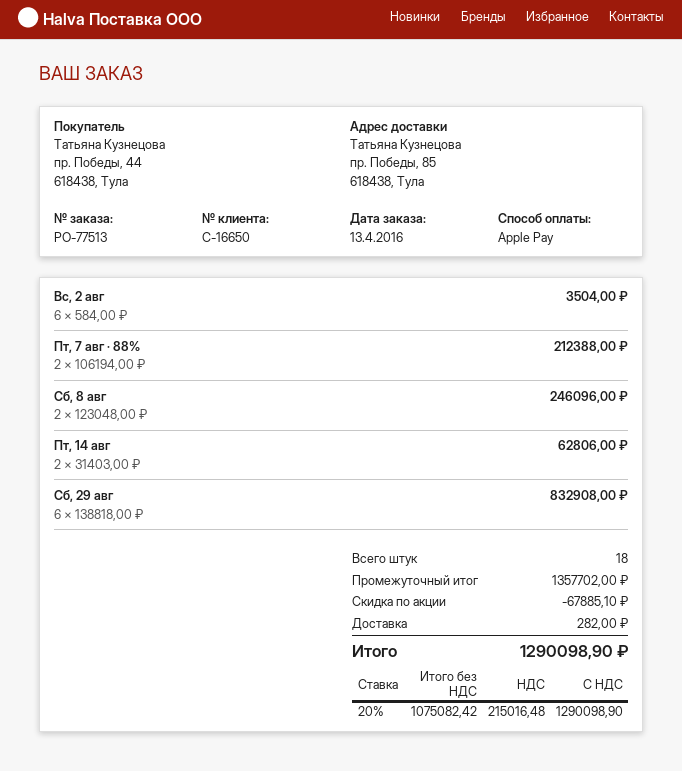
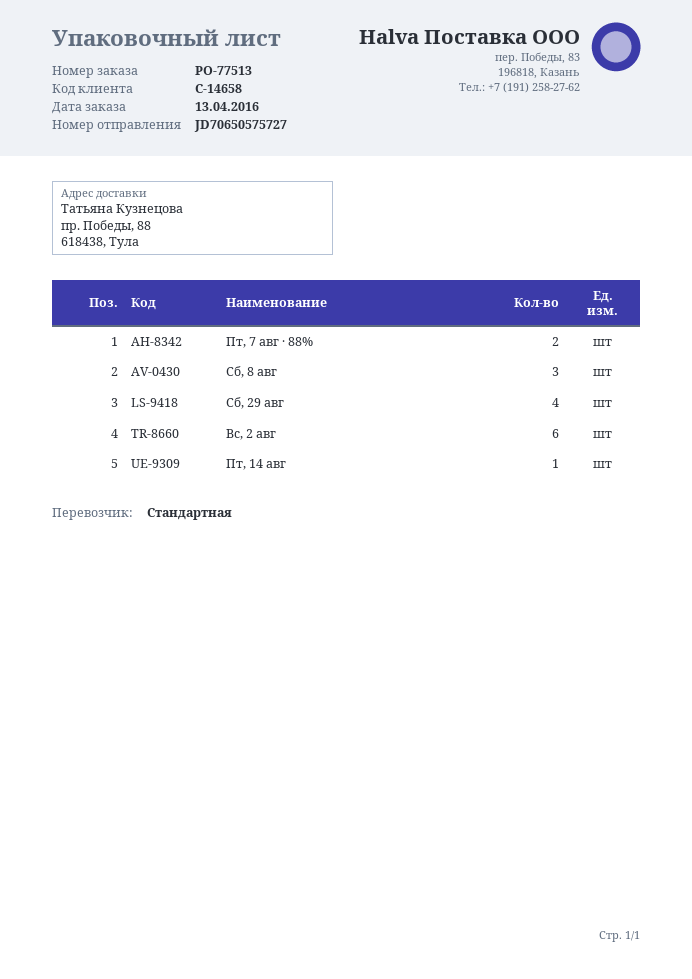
customer number: C-16650 -> C-14658
ship to: пр. Победы, 85, 618438, Тула -> пр. Победы, 88, 618438, Тула
Сб, 8 авг: 2 -> 3
Пт, 14 авг: 2 -> 1
Сб, 29 авг: 6 -> 4

